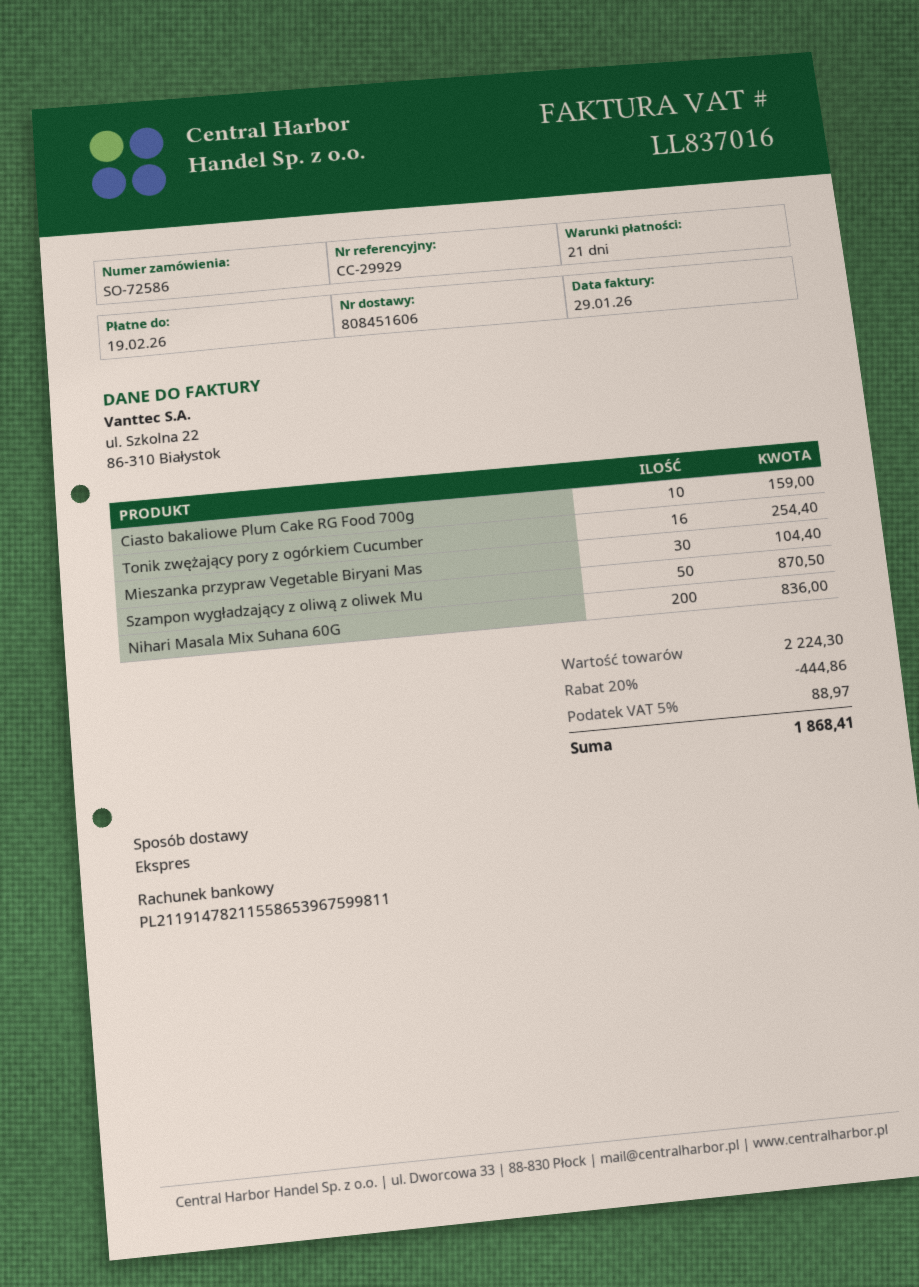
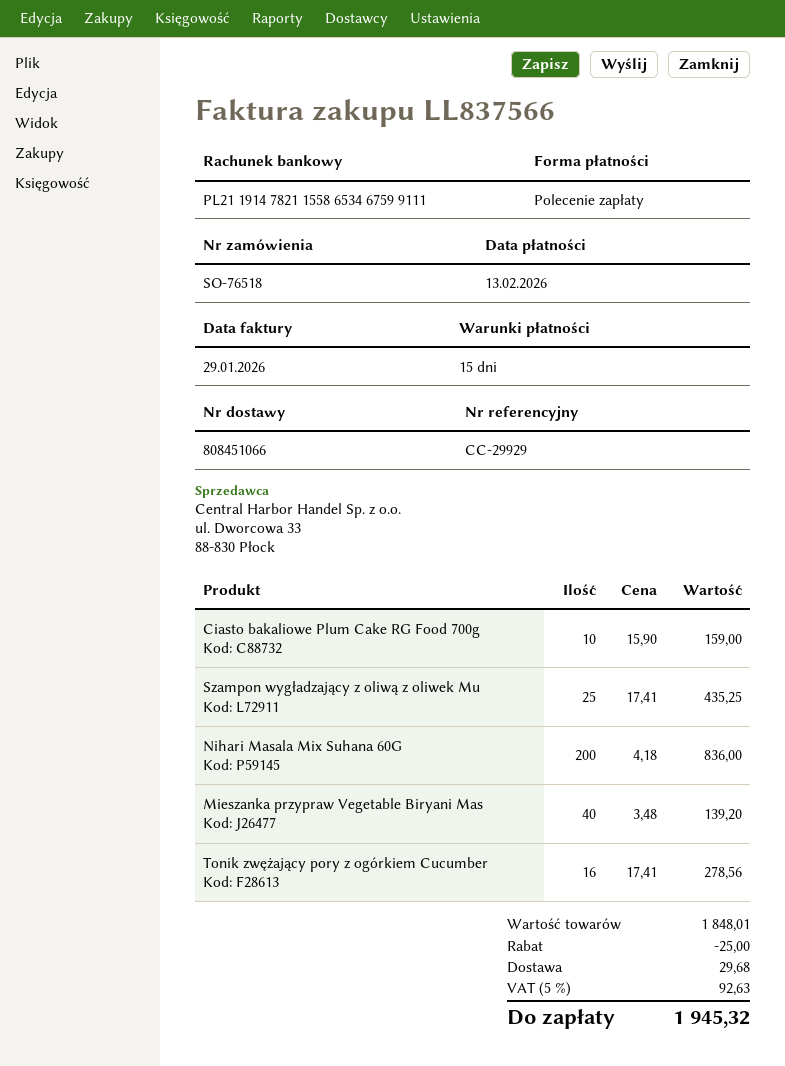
order number: SO-72586 -> SO-76518
delivery note number: 808451606 -> 808451066
invoice number: LL837016 -> LL837566
payment terms: 21 days -> 15 days
due date: 2026-02-19 -> 2026-02-13
bank account: PL21191478211558653967599811 -> PL21191478211558653467599111
Tonik zwężający pory z ogórkiem Cucumber: 16 for 254.40 -> 16 for 278.56
Mieszanka przypraw Vegetable Biryani Mas: 30 for 104.40 -> 40 for 139.20
Szampon wygładzający z oliwą z oliwek Mu: 50 for 870.50 -> 25 for 435.25
subtotal: 2224.30 -> 1848.01
discount: 444.86 -> 25.00
shipping: none -> 29.68
tax: 5% = 88.97 -> 5% = 92.63
total: 1868.41 -> 1945.32

